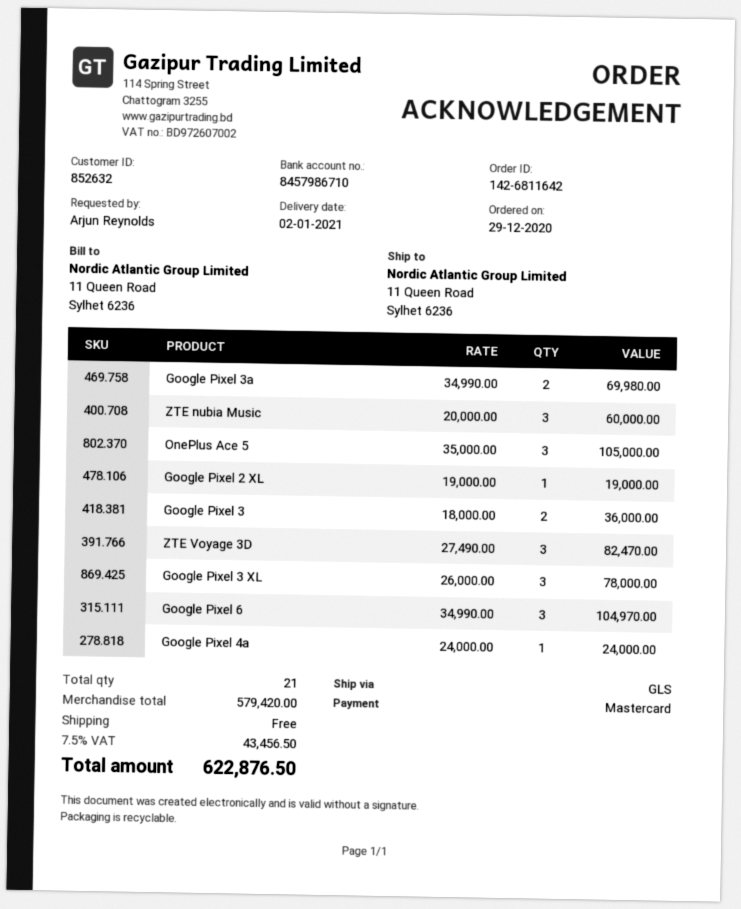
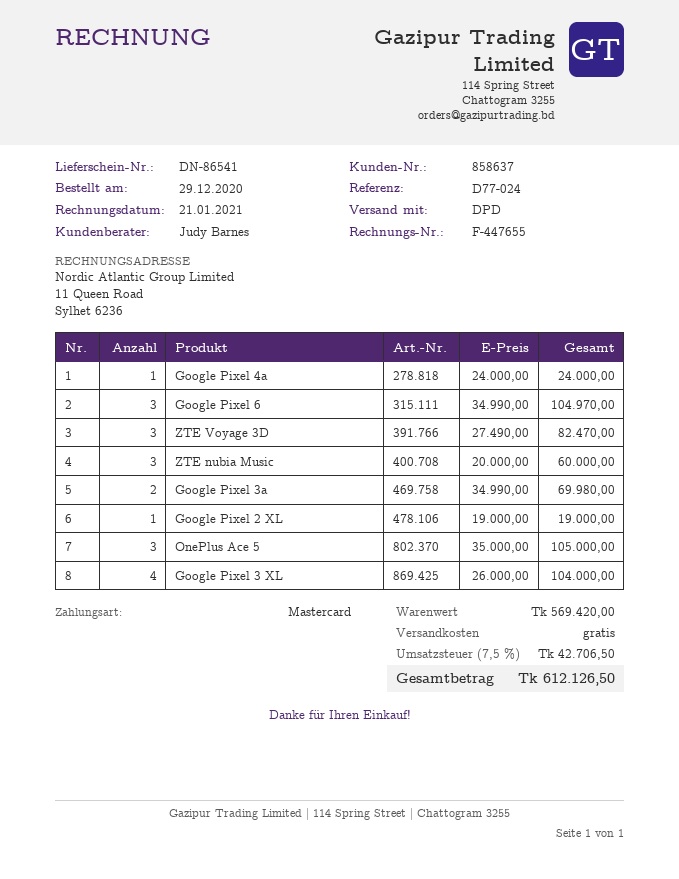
customer number: 852632 -> 858637
shipping method: GLS -> DPD
Google Pixel 3: 2 x 18000.00 = 36000.00 -> none
Google Pixel 3 XL: 3 x 26000.00 = 78000.00 -> 4 x 26000.00 = 104000.00
subtotal: 579420.00 -> 569420.00
tax: 7.5% = 43456.50 -> 7.5% = 42706.50
total: 622876.50 -> 612126.50

